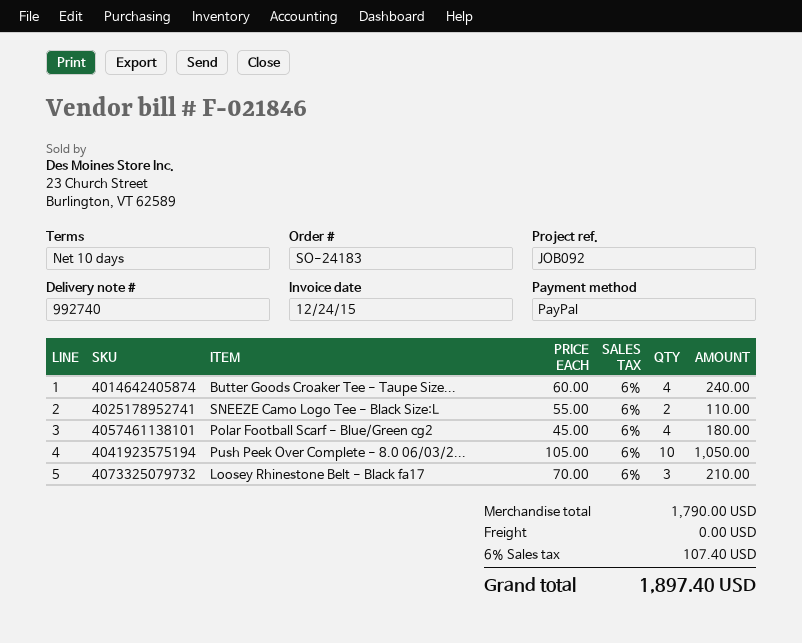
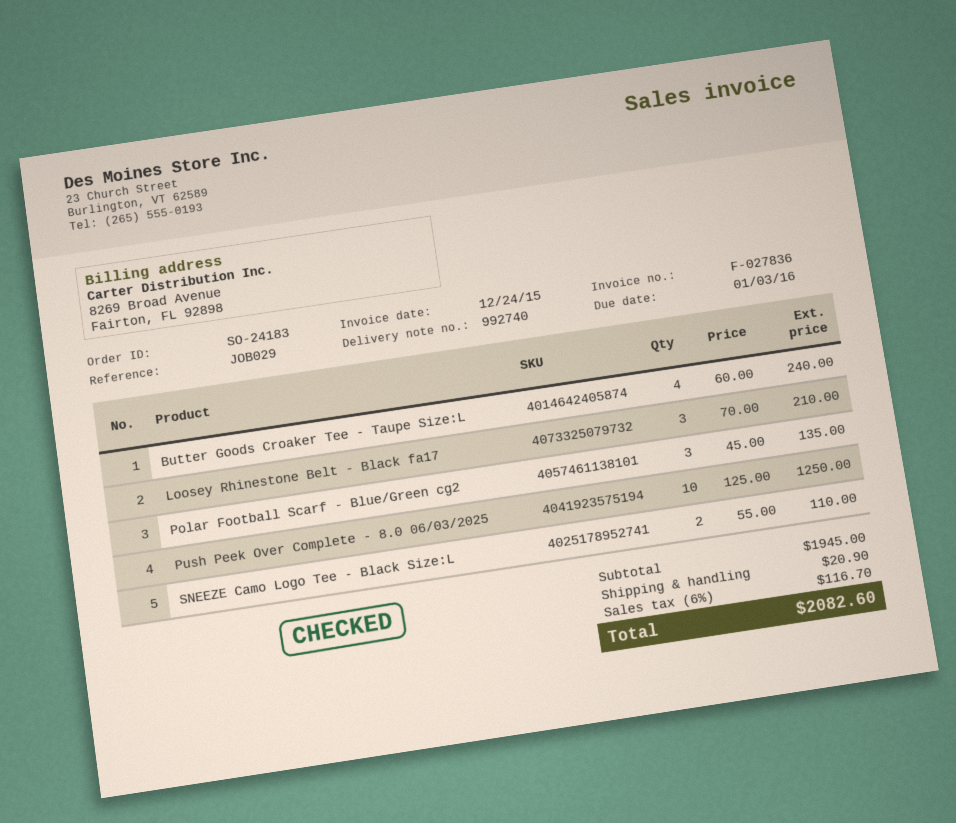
invoice number: F-021846 -> F-027836
reference: JOB092 -> JOB029
Polar Football Scarf - Blue/Green cg2: 4 x 45.00 = 180.00 -> 3 x 45.00 = 135.00
Push Peek Over Complete - 8.0 06/03/2...: 10 x 105.00 = 1050.00 -> 10 x 125.00 = 1250.00
subtotal: 1790.00 -> 1945.00
shipping: 0.00 -> 20.90
tax: 6% = 107.40 -> 6% = 116.70
total: 1897.40 -> 2082.60

